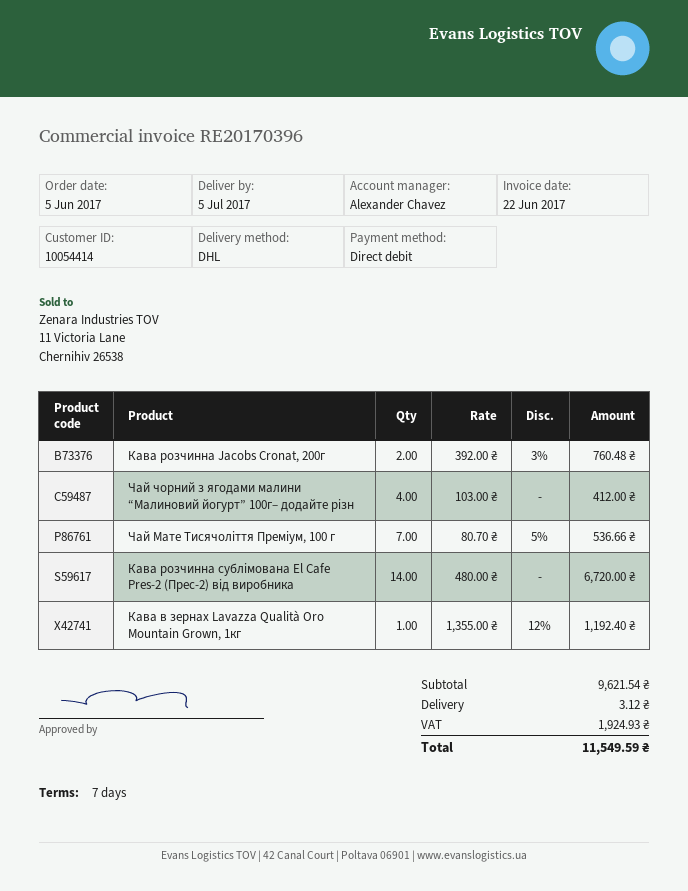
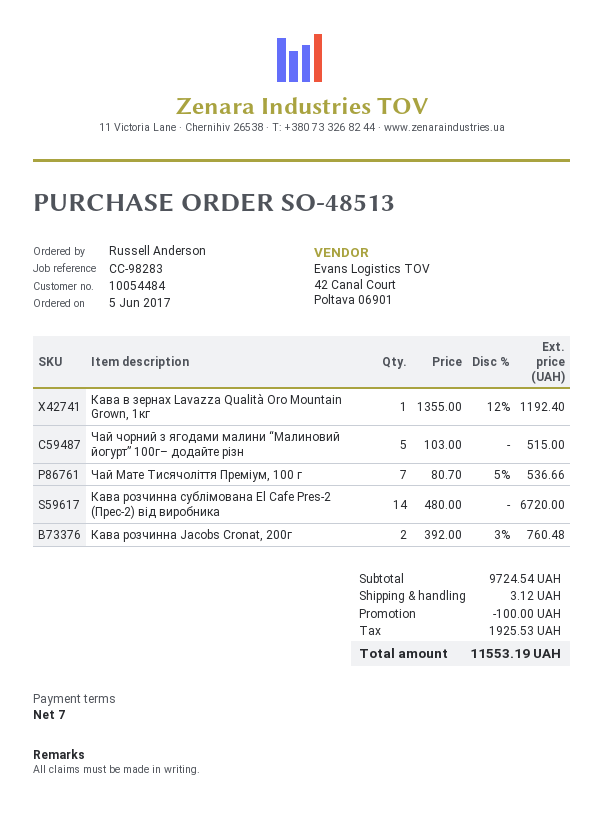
customer number: 10054414 -> 10054484
Чай чорний з ягодами малини “Малиновий йогурт” 100г– додайте різн: 4 x 103.00 = 412.00 -> 5 x 103.00 = 515.00
subtotal: 9621.54 -> 9724.54
discount: none -> 100.00
tax: 1924.93 -> 1925.53
total: 11549.59 -> 11553.19

